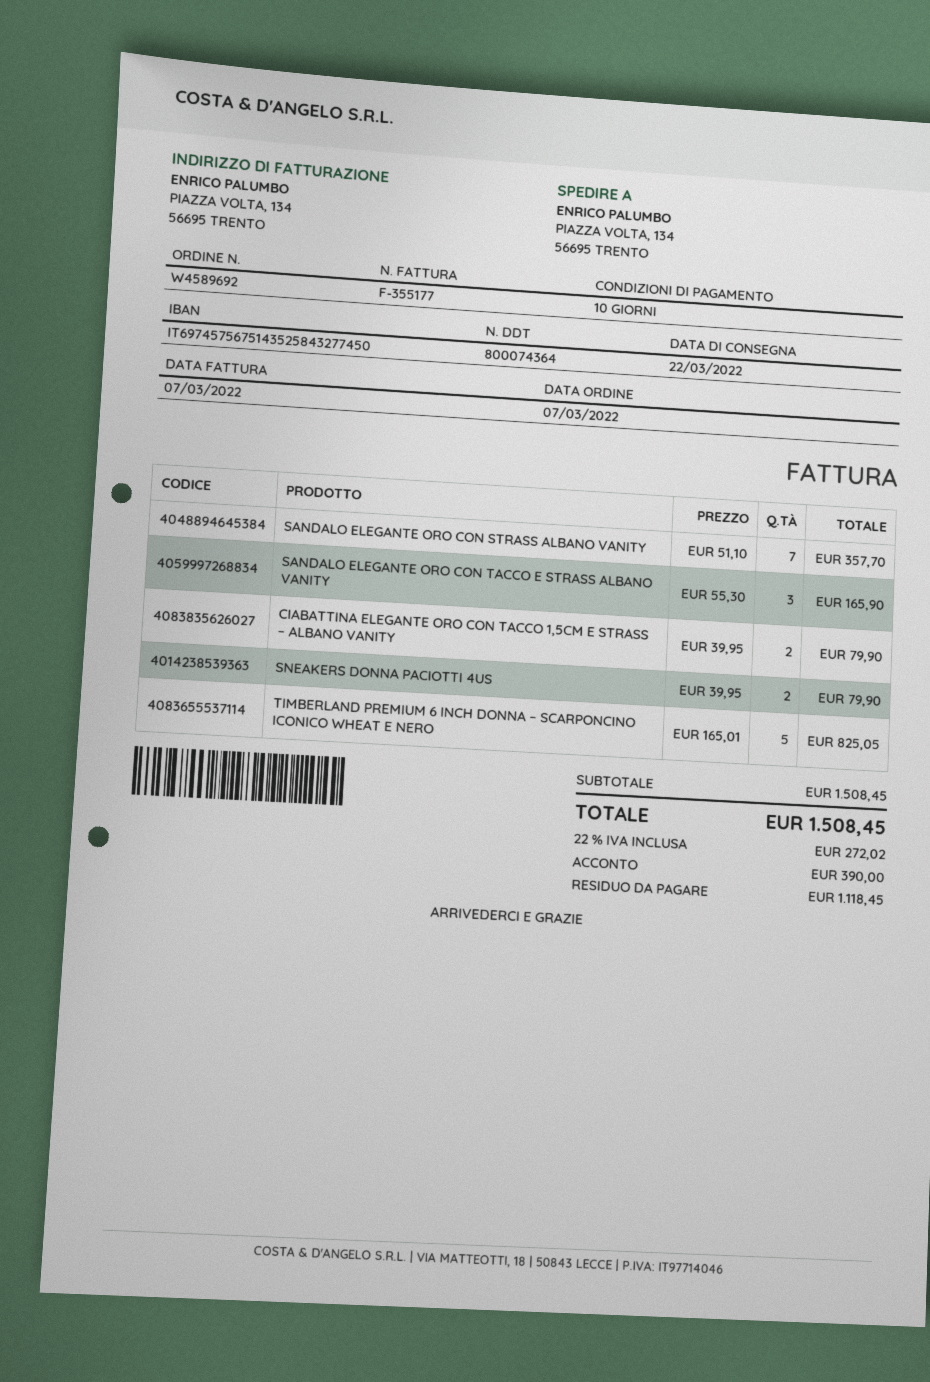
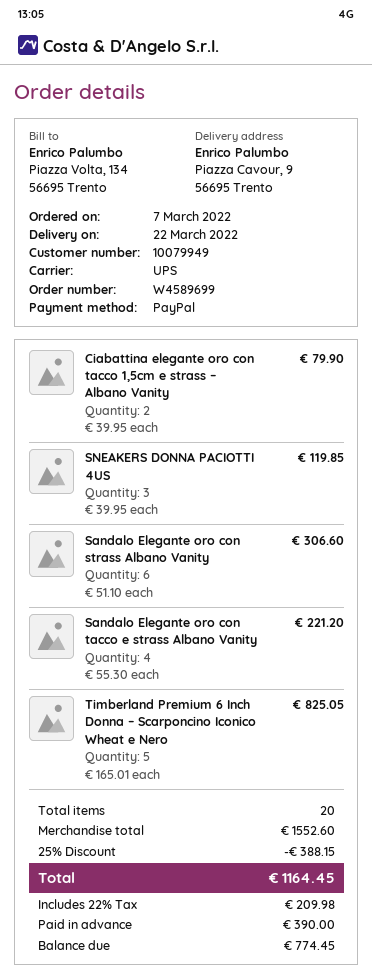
order number: W4589692 -> W4589699
ship to: PIAZZA VOLTA, 134, 56695 TRENTO -> Piazza Cavour, 9, 56695 Trento
SANDALO ELEGANTE ORO CON STRASS ALBANO VANITY: 7 x 51.10 = 357.70 -> 6 x 51.10 = 306.60
SANDALO ELEGANTE ORO CON TACCO E STRASS ALBANO VANITY: 3 x 55.30 = 165.90 -> 4 x 55.30 = 221.20
SNEAKERS DONNA PACIOTTI 4US: 2 x 39.95 = 79.90 -> 3 x 39.95 = 119.85
subtotal: 1508.45 -> 1552.60
discount: none -> 25% = 388.15
tax: 22% = 272.02 -> 22% = 209.98
total: 1508.45 -> 1164.45
balance: 1118.45 -> 774.45

